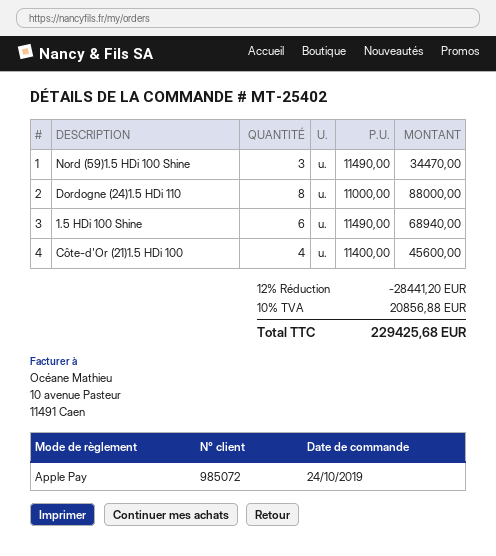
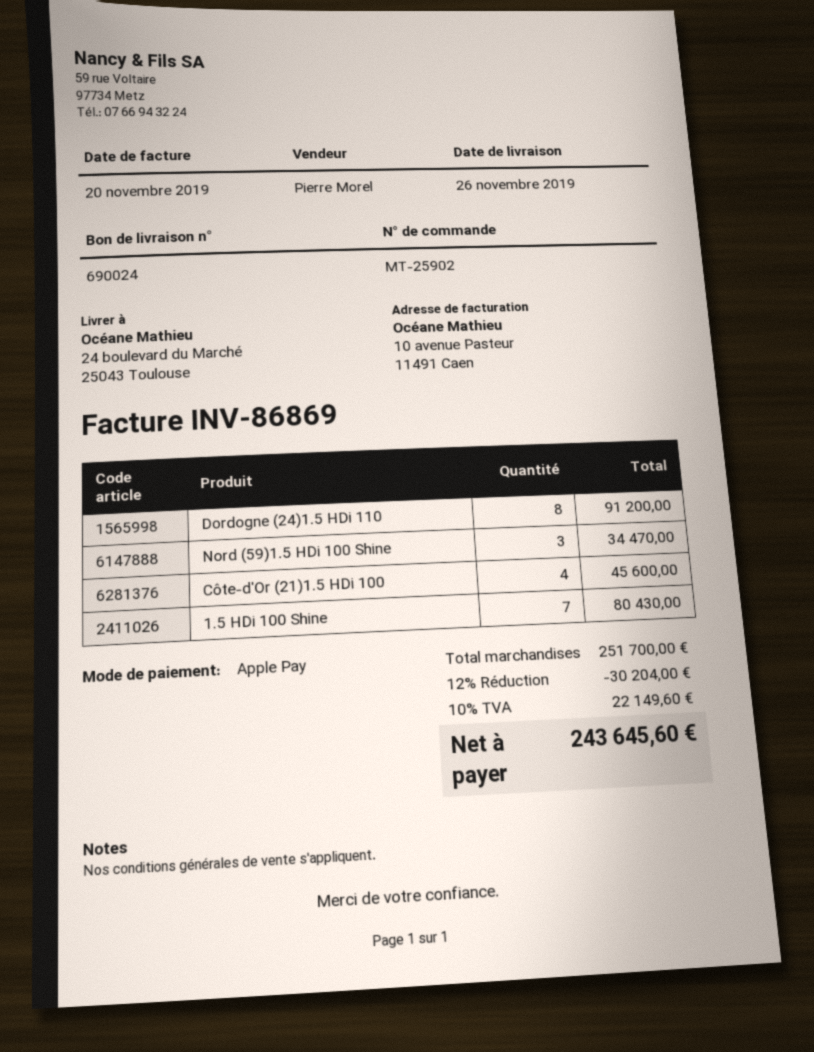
order number: MT-25402 -> MT-25902
Dordogne (24)1.5 HDi 110: 8 for 88000.00 -> 8 for 91200.00
1.5 HDi 100 Shine: 6 for 68940.00 -> 7 for 80430.00
discount: 12% = 28441.20 -> 12% = 30204.00
tax: 10% = 20856.88 -> 10% = 22149.60
total: 229425.68 -> 243645.60

